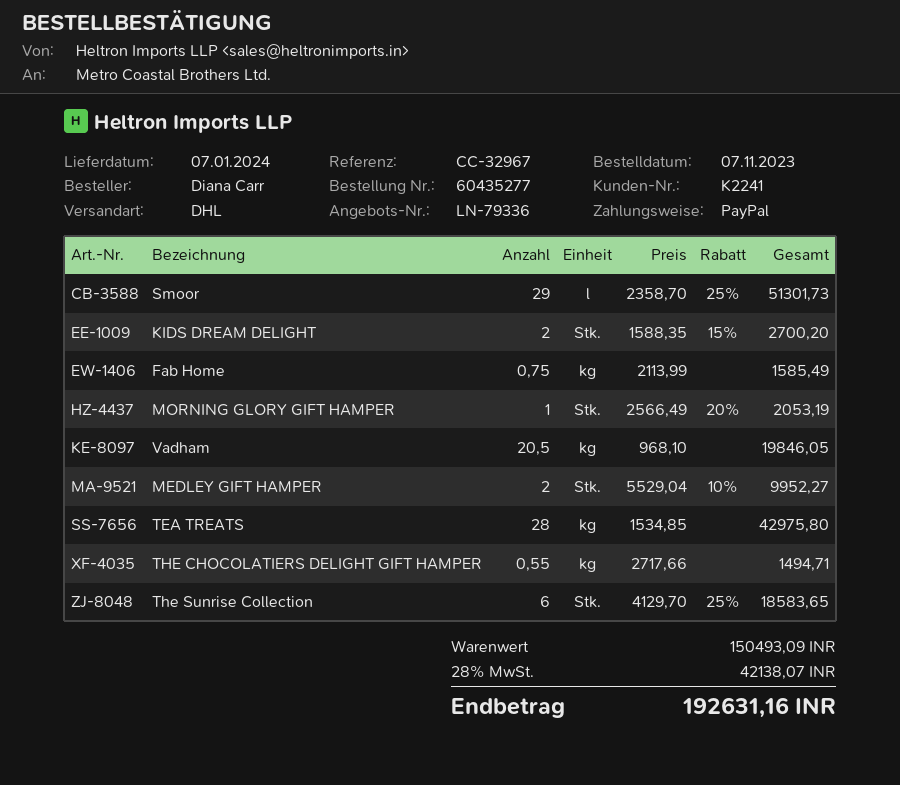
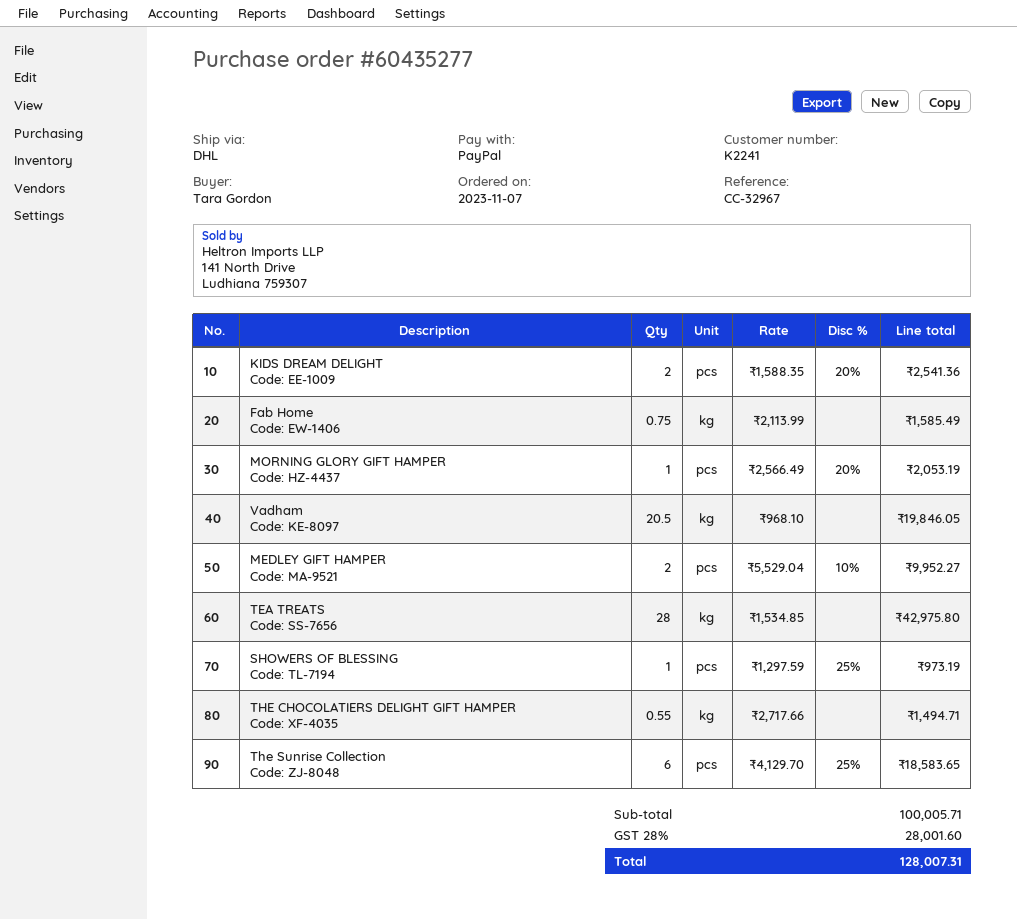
ordered by: Diana Carr -> Tara Gordon
Smoor: 29 x 2358.70 - 25% = 51301.73 -> none
KIDS DREAM DELIGHT: 2 x 1588.35 - 15% = 2700.20 -> 2 x 1588.35 - 20% = 2541.36
SHOWERS OF BLESSING: none -> 1 x 1297.59 - 25% = 973.19
subtotal: 150493.09 -> 100005.71
tax: 28% = 42138.07 -> 28% = 28001.60
total: 192631.16 -> 128007.31

